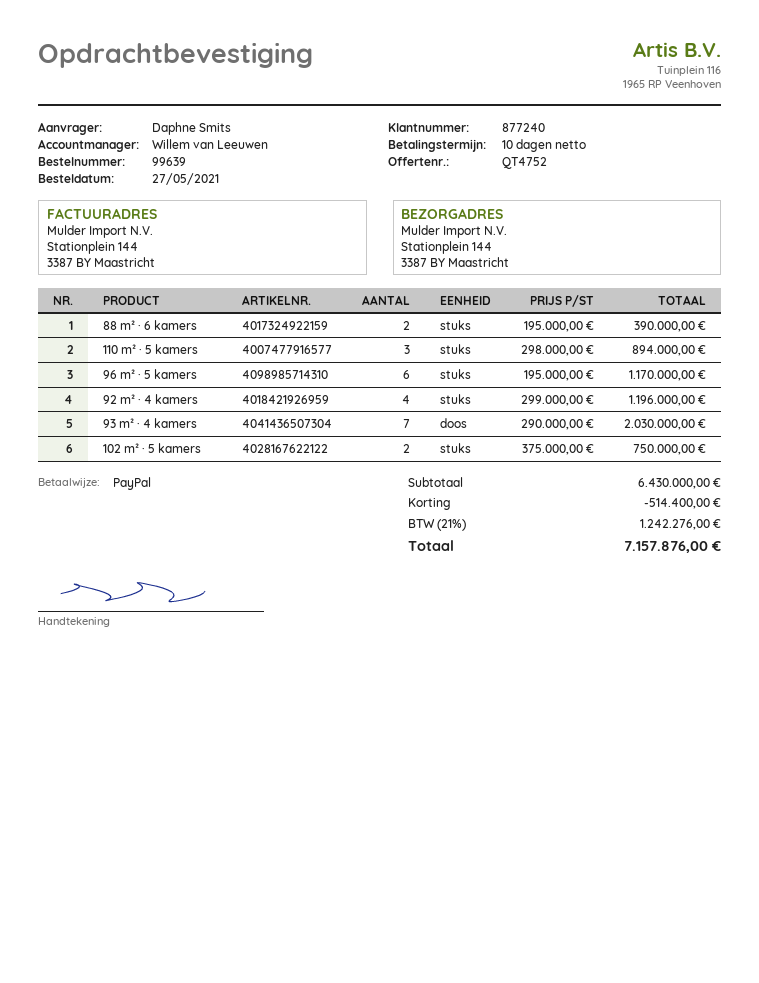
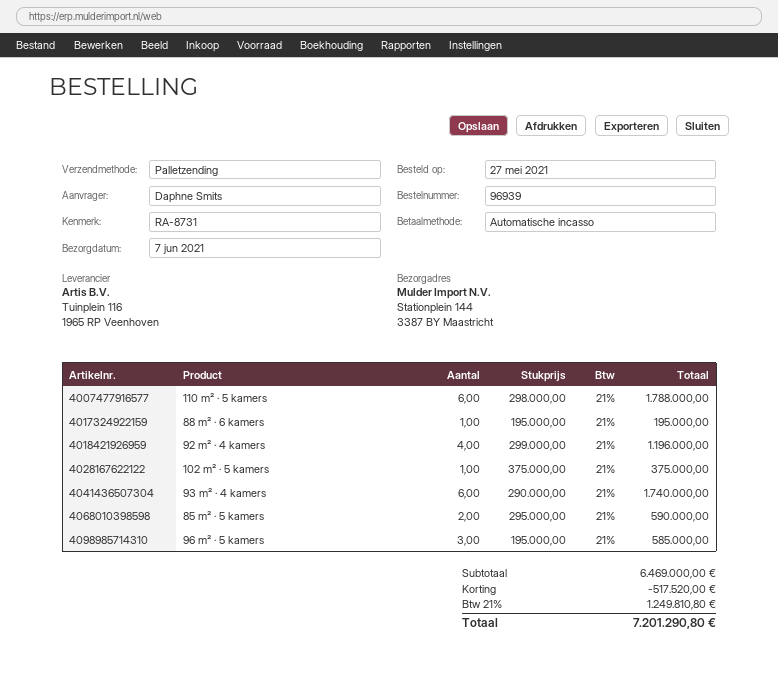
order number: 99639 -> 96939
payment method: PayPal -> direct debit
88 m² · 6 kamers: 2 x 195000.00 = 390000.00 -> 1 x 195000.00 = 195000.00
110 m² · 5 kamers: 3 x 298000.00 = 894000.00 -> 6 x 298000.00 = 1788000.00
96 m² · 5 kamers: 6 x 195000.00 = 1170000.00 -> 3 x 195000.00 = 585000.00
93 m² · 4 kamers: 7 x 290000.00 = 2030000.00 -> 6 x 290000.00 = 1740000.00
102 m² · 5 kamers: 2 x 375000.00 = 750000.00 -> 1 x 375000.00 = 375000.00
85 m² · 5 kamers: none -> 2 x 295000.00 = 590000.00
subtotal: 6430000.00 -> 6469000.00
discount: 514400.00 -> 517520.00
tax: 21% = 1242276.00 -> 21% = 1249810.80
total: 7157876.00 -> 7201290.80

